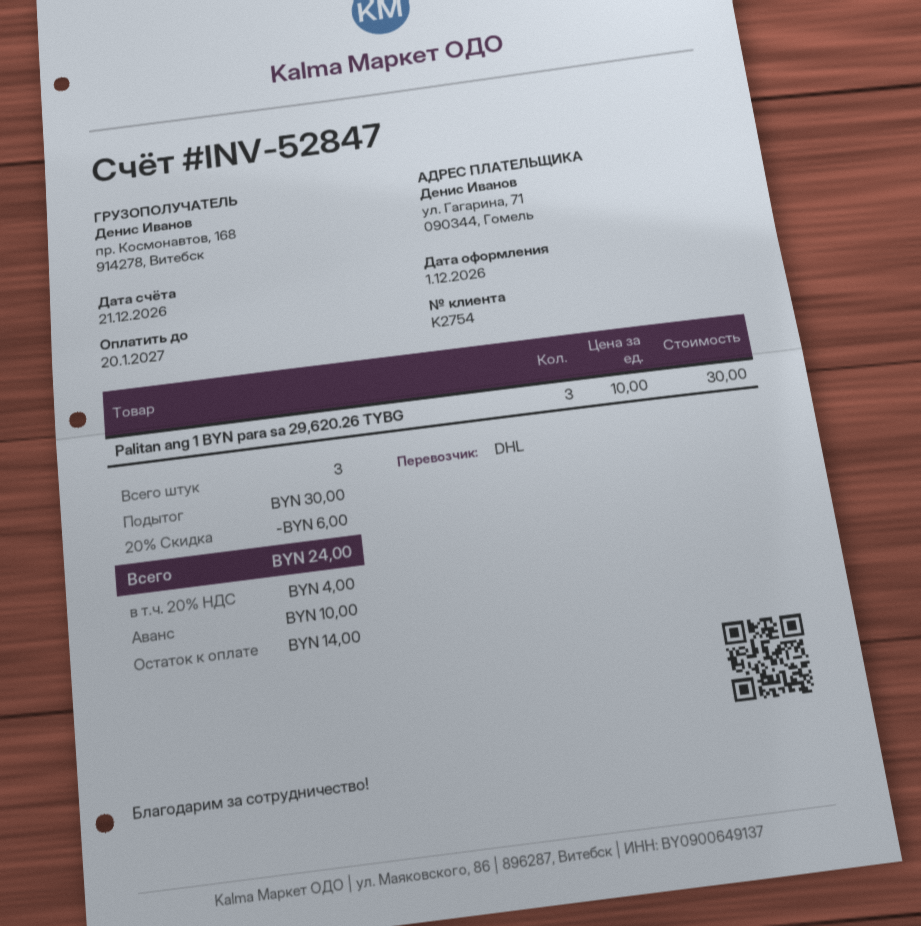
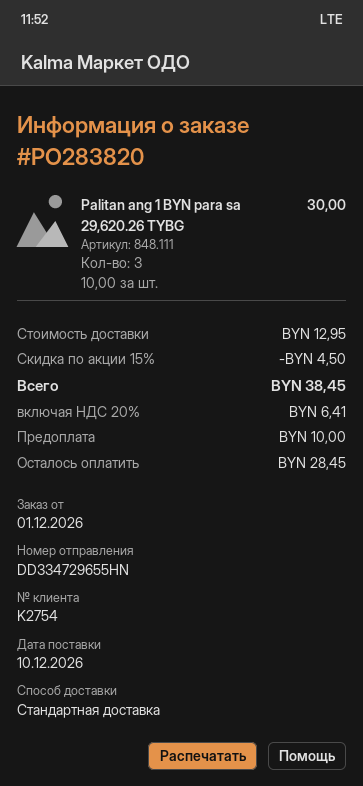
shipping method: DHL -> standard
discount: 20% = 6.00 -> 15% = 4.50
shipping: none -> 12.95
tax: 20% = 4.00 -> 20% = 6.41
total: 24.00 -> 38.45
balance: 14.00 -> 28.45

